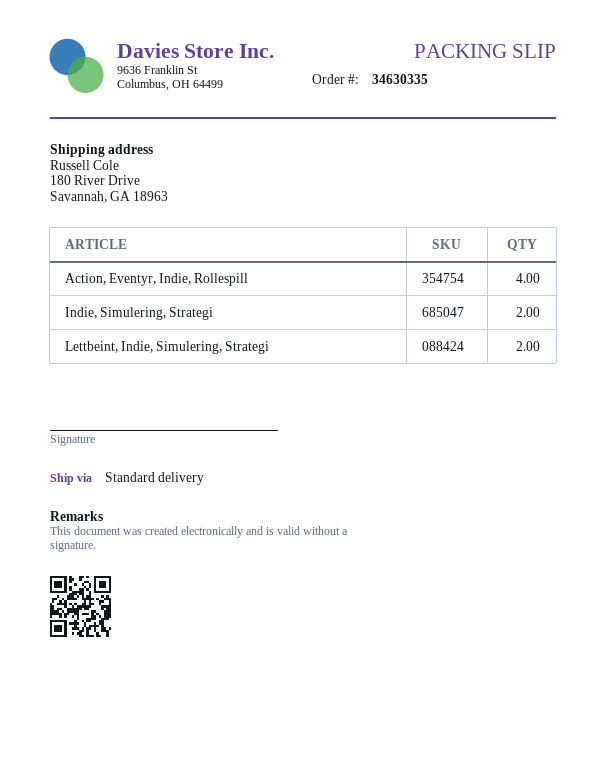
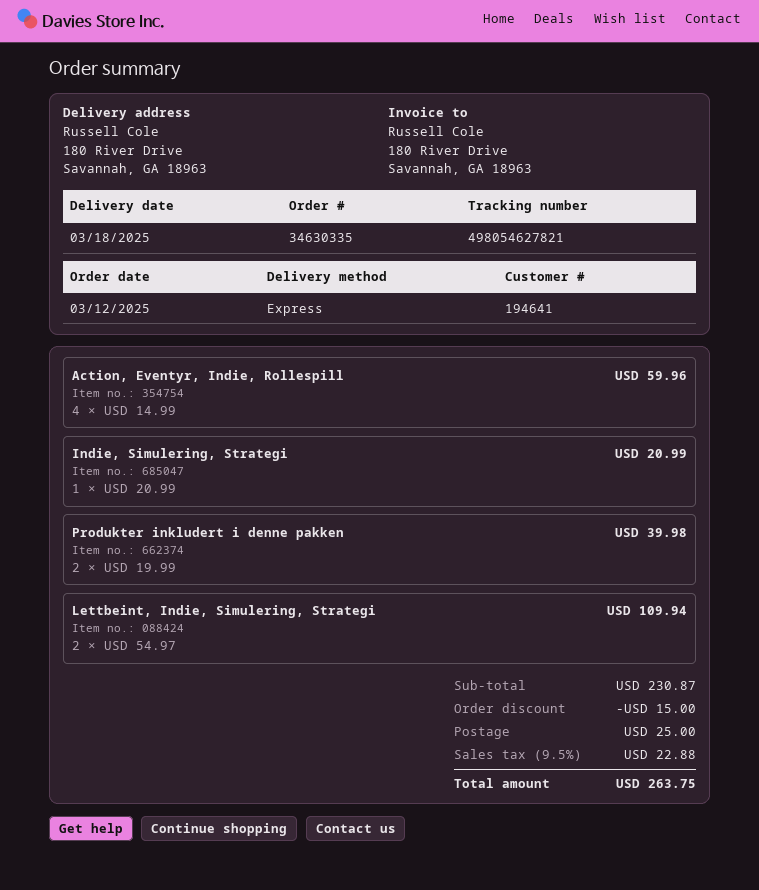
shipping method: standard -> express
Indie, Simulering, Strategi: 2 -> 1
Produkter inkludert i denne pakken: none -> 2

